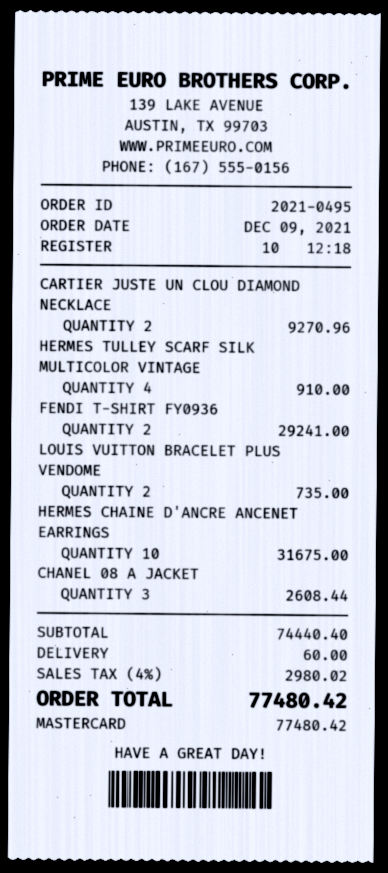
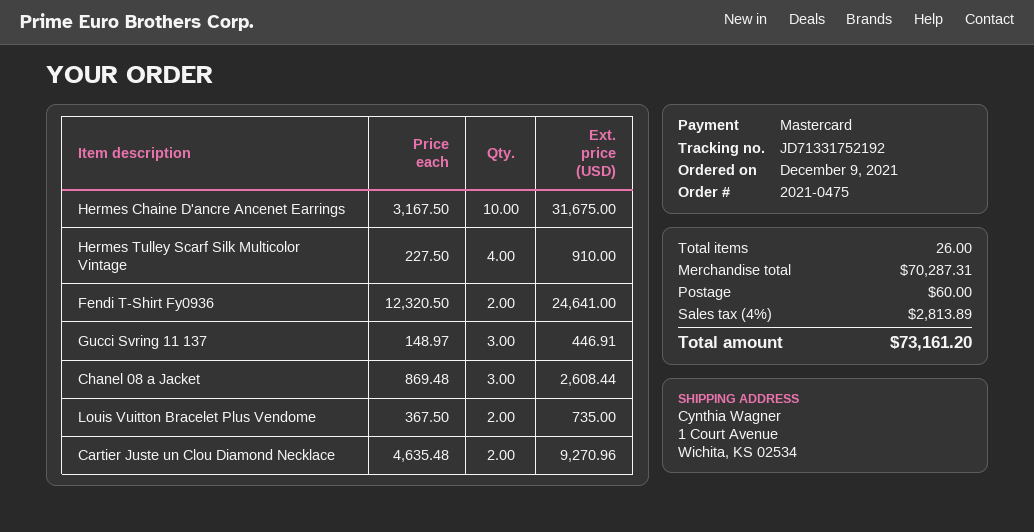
order number: 2021-0495 -> 2021-0475
FENDI T-SHIRT FY0936: 2 for 29241.00 -> 2 for 24641.00
Gucci Svring 11 137: none -> 3 for 446.91
subtotal: 74440.40 -> 70287.31
tax: 4% = 2980.02 -> 4% = 2813.89
total: 77480.42 -> 73161.20

